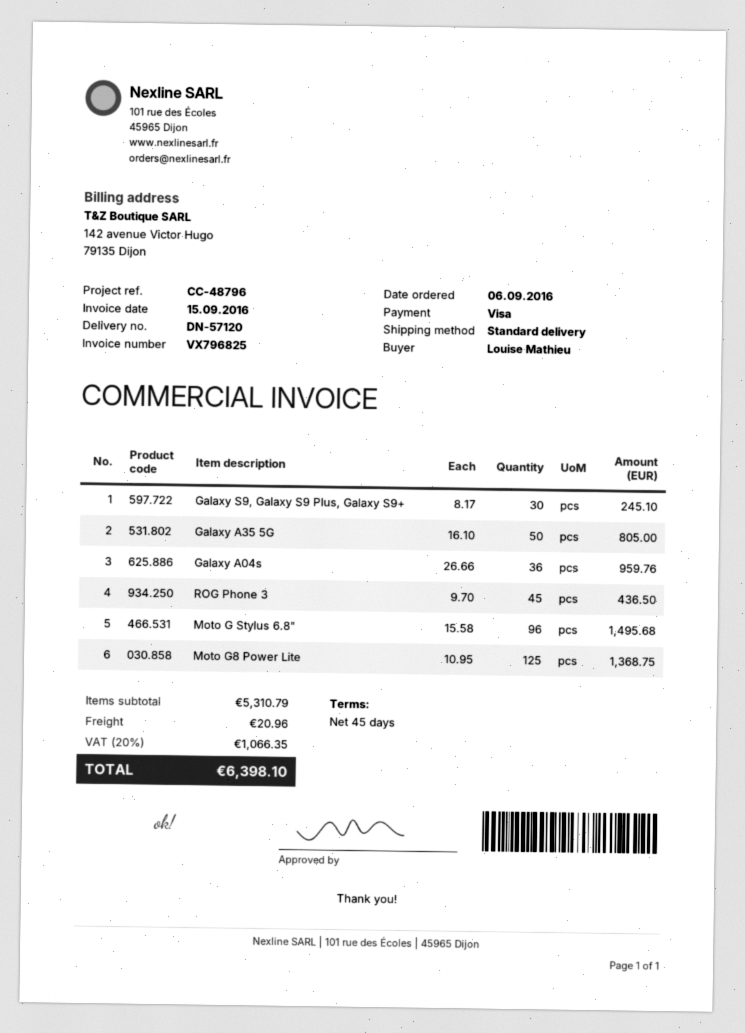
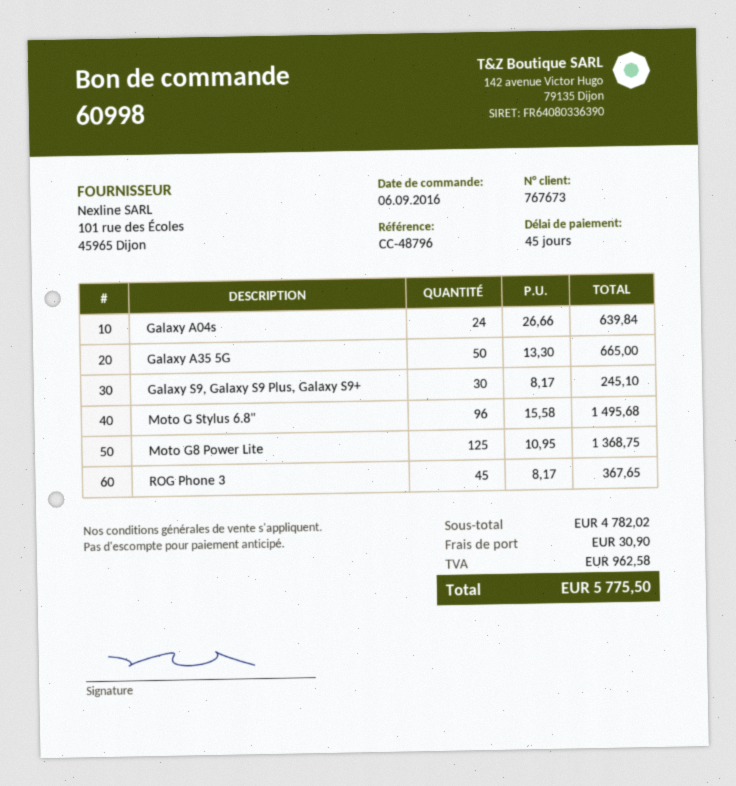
Galaxy A35 5G: 50 x 16.10 = 805.00 -> 50 x 13.30 = 665.00
Galaxy A04s: 36 x 26.66 = 959.76 -> 24 x 26.66 = 639.84
ROG Phone 3: 45 x 9.70 = 436.50 -> 45 x 8.17 = 367.65
subtotal: 5310.79 -> 4782.02
shipping: 20.96 -> 30.90
tax: 1066.35 -> 962.58
total: 6398.10 -> 5775.50

